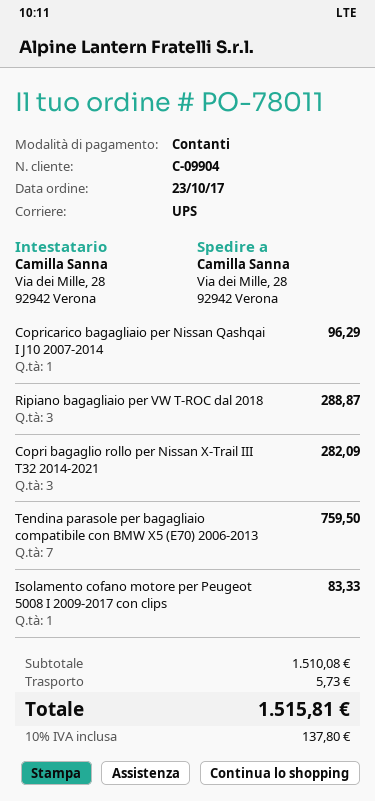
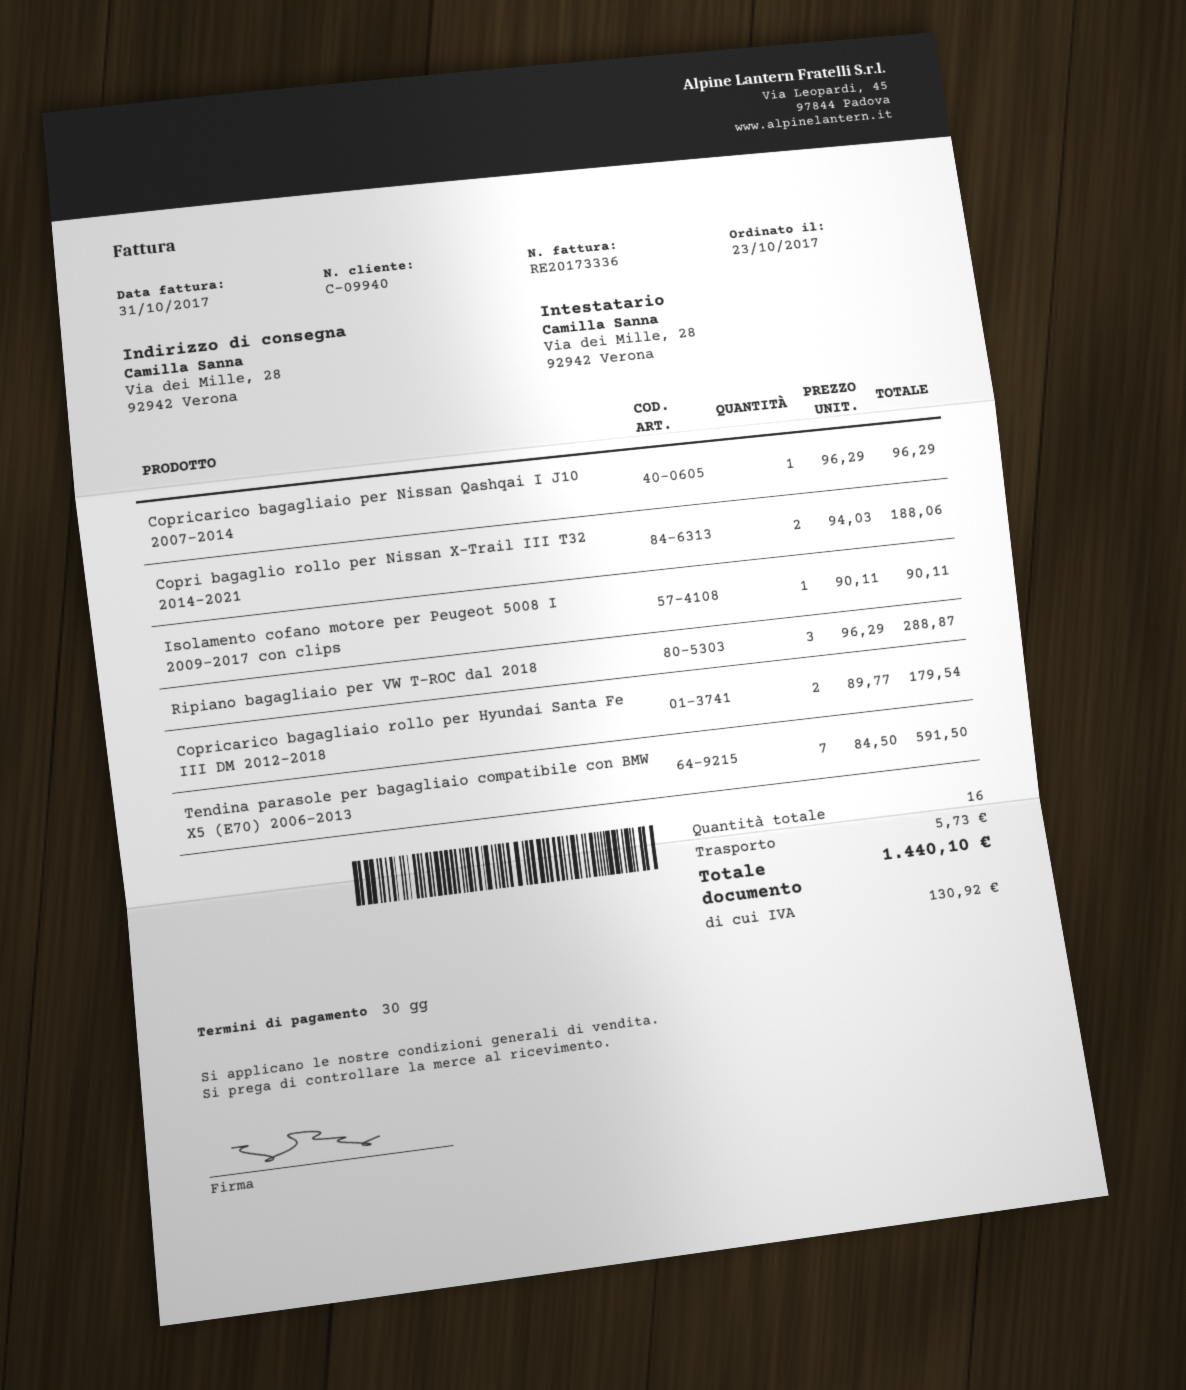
customer number: C-09904 -> C-09940
Copri bagaglio rollo per Nissan X-Trail III T32 2014-2021: 3 for 282.09 -> 2 for 188.06
Tendina parasole per bagagliaio compatibile con BMW X5 (E70) 2006-2013: 7 for 759.50 -> 7 for 591.50
Isolamento cofano motore per Peugeot 5008 I 2009-2017 con clips: 1 for 83.33 -> 1 for 90.11
Copricarico bagagliaio rollo per Hyundai Santa Fe III DM 2012-2018: none -> 2 for 179.54
tax: 137.80 -> 130.92
total: 1515.81 -> 1440.10

